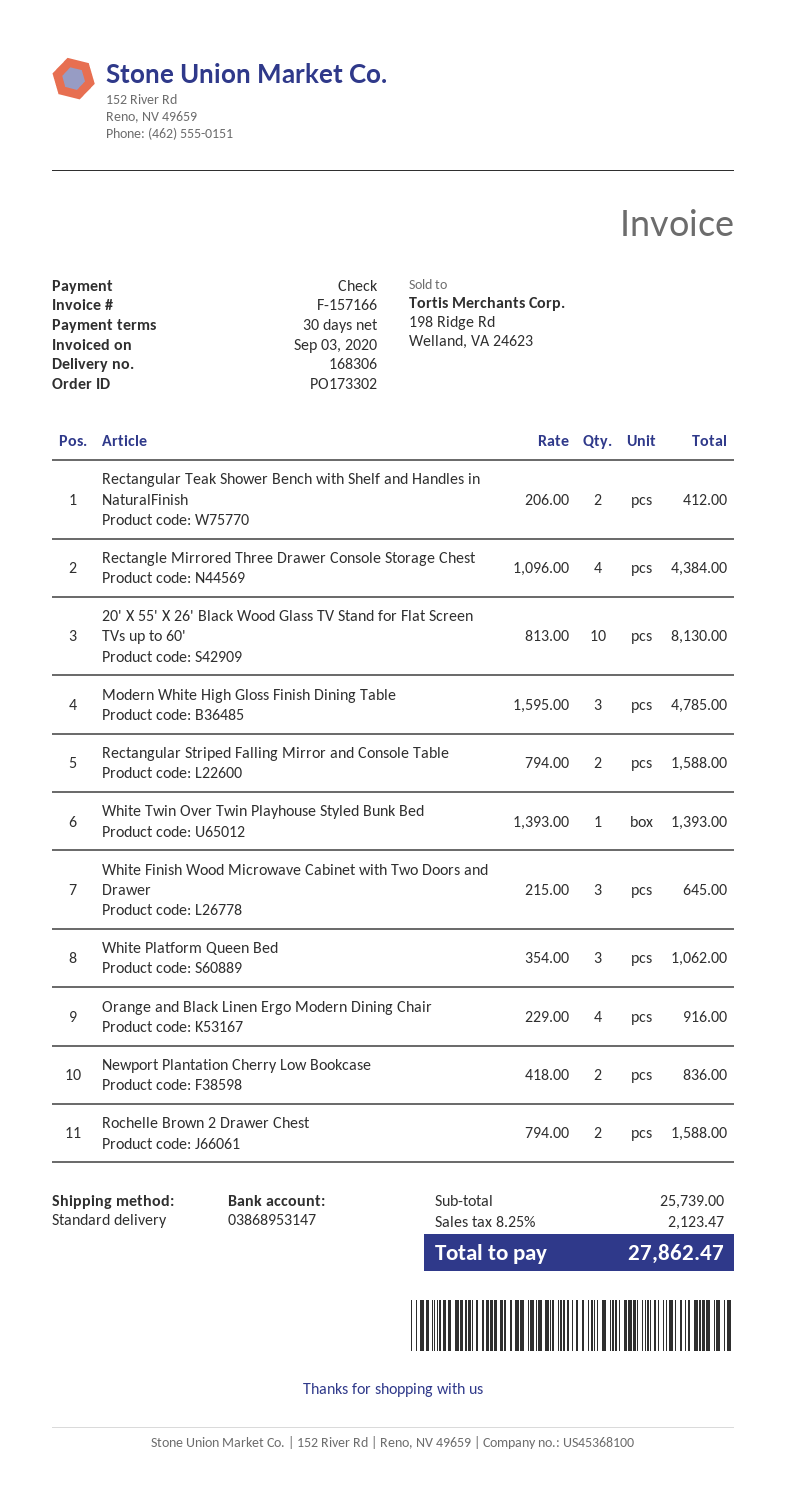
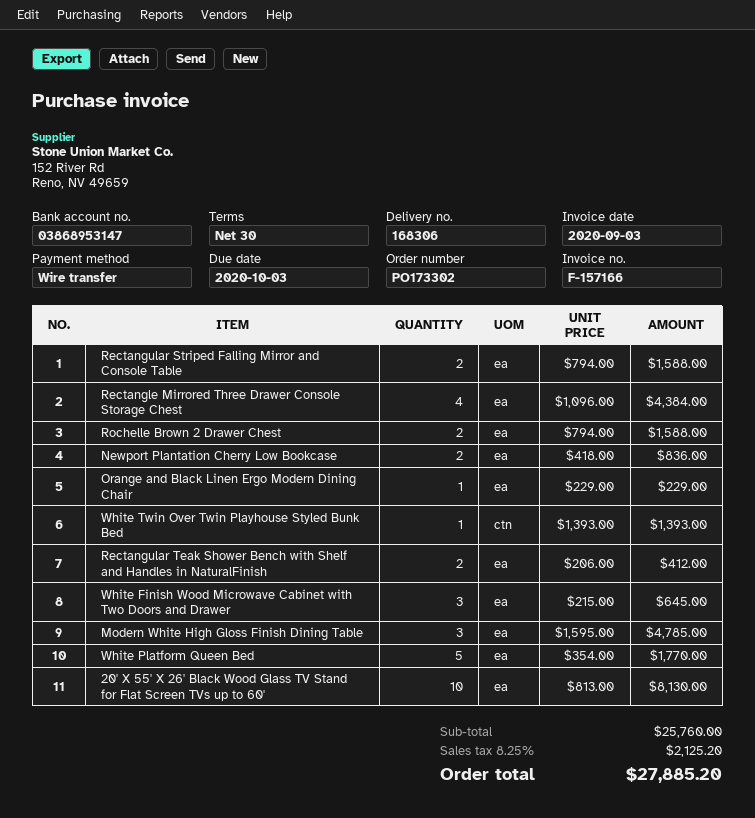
payment method: cheque -> bank transfer
White Platform Queen Bed: 3 x 354.00 = 1062.00 -> 5 x 354.00 = 1770.00
Orange and Black Linen Ergo Modern Dining Chair: 4 x 229.00 = 916.00 -> 1 x 229.00 = 229.00
subtotal: 25739.00 -> 25760.00
tax: 8.25% = 2123.47 -> 8.25% = 2125.20
total: 27862.47 -> 27885.20

